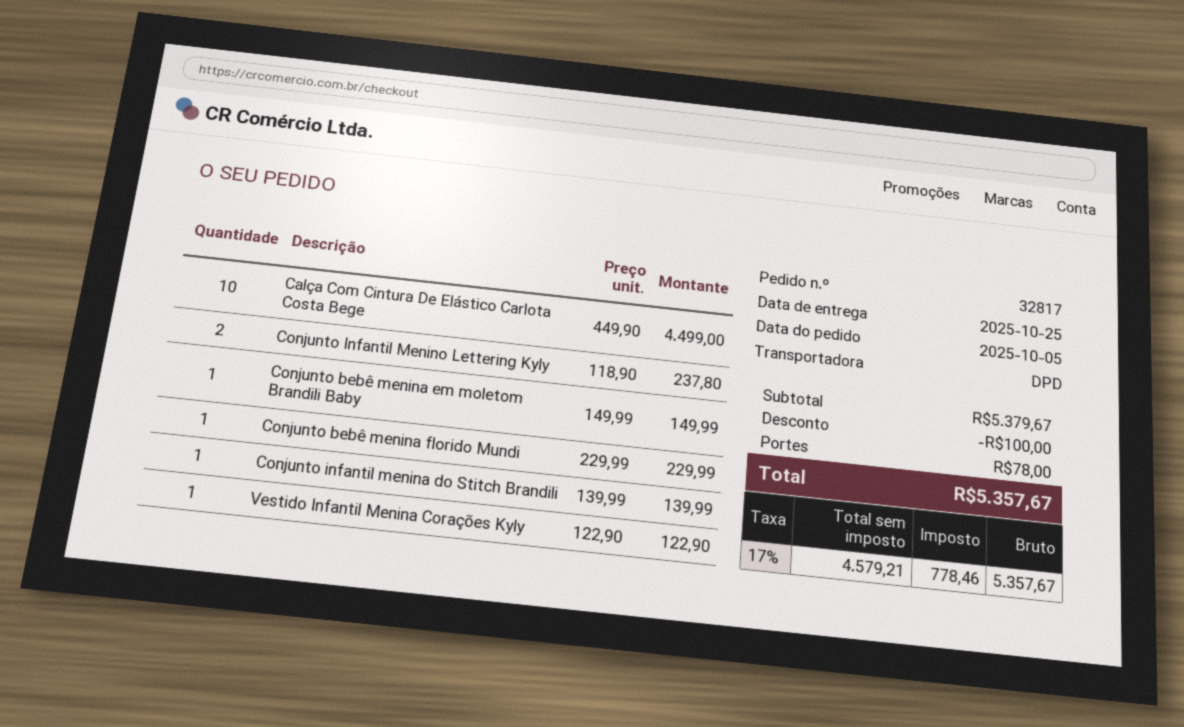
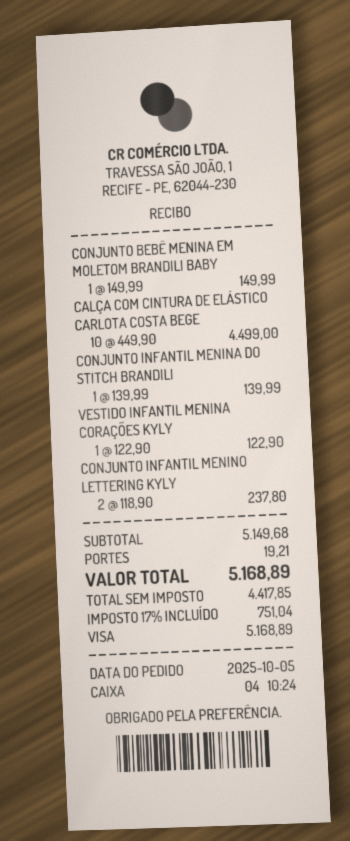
Conjunto bebê menina florido Mundi: 1 x 229.99 = 229.99 -> none
subtotal: 5379.67 -> 5149.68
discount: 100.00 -> none
shipping: 78.00 -> 19.21
net: 4579.21 -> 4417.85
tax: 17% = 778.46 -> 17% = 751.04
total: 5357.67 -> 5168.89

